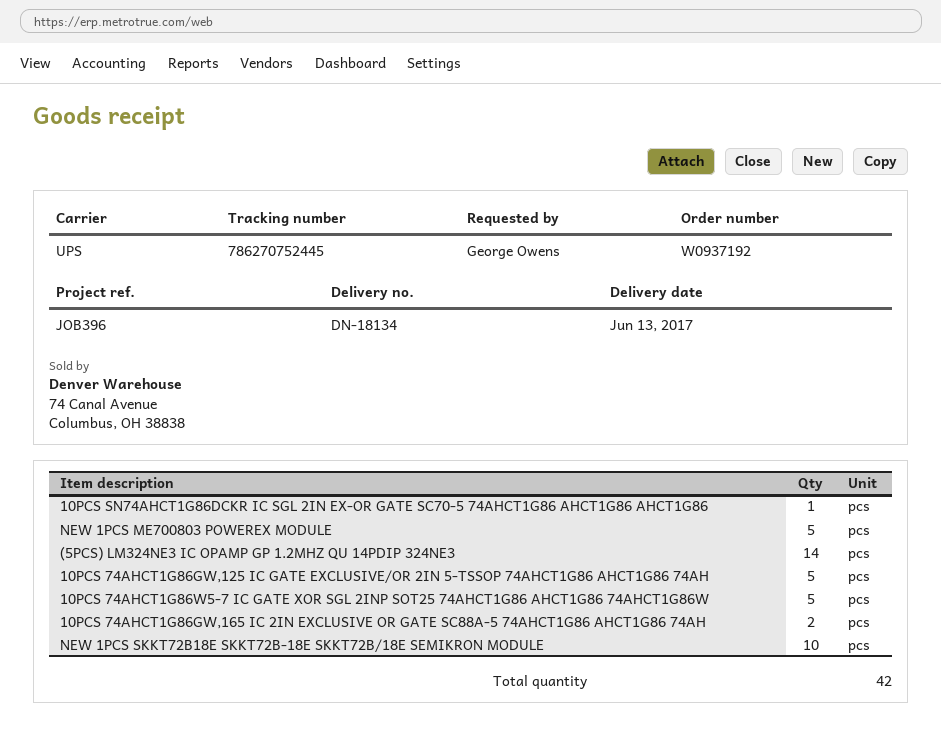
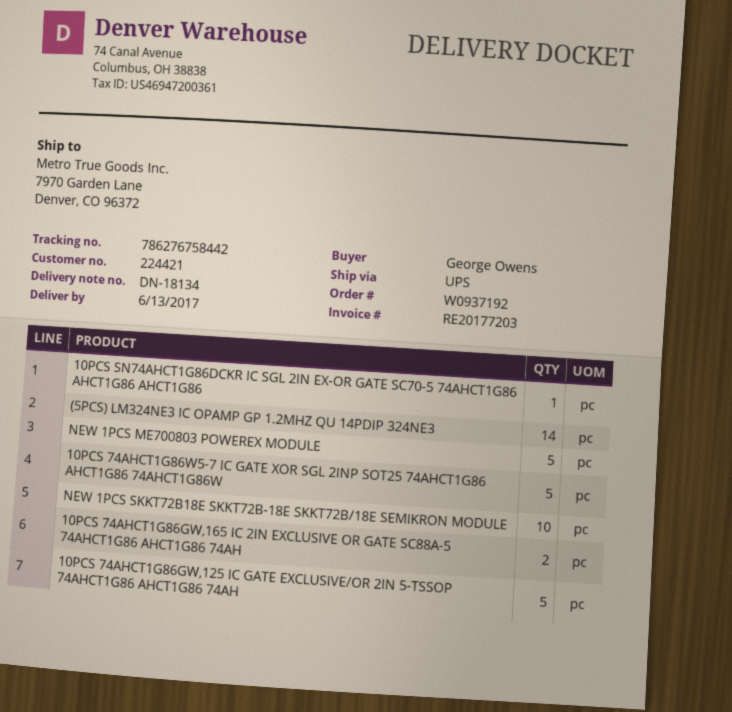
tracking number: 786270752445 -> 786276758442

